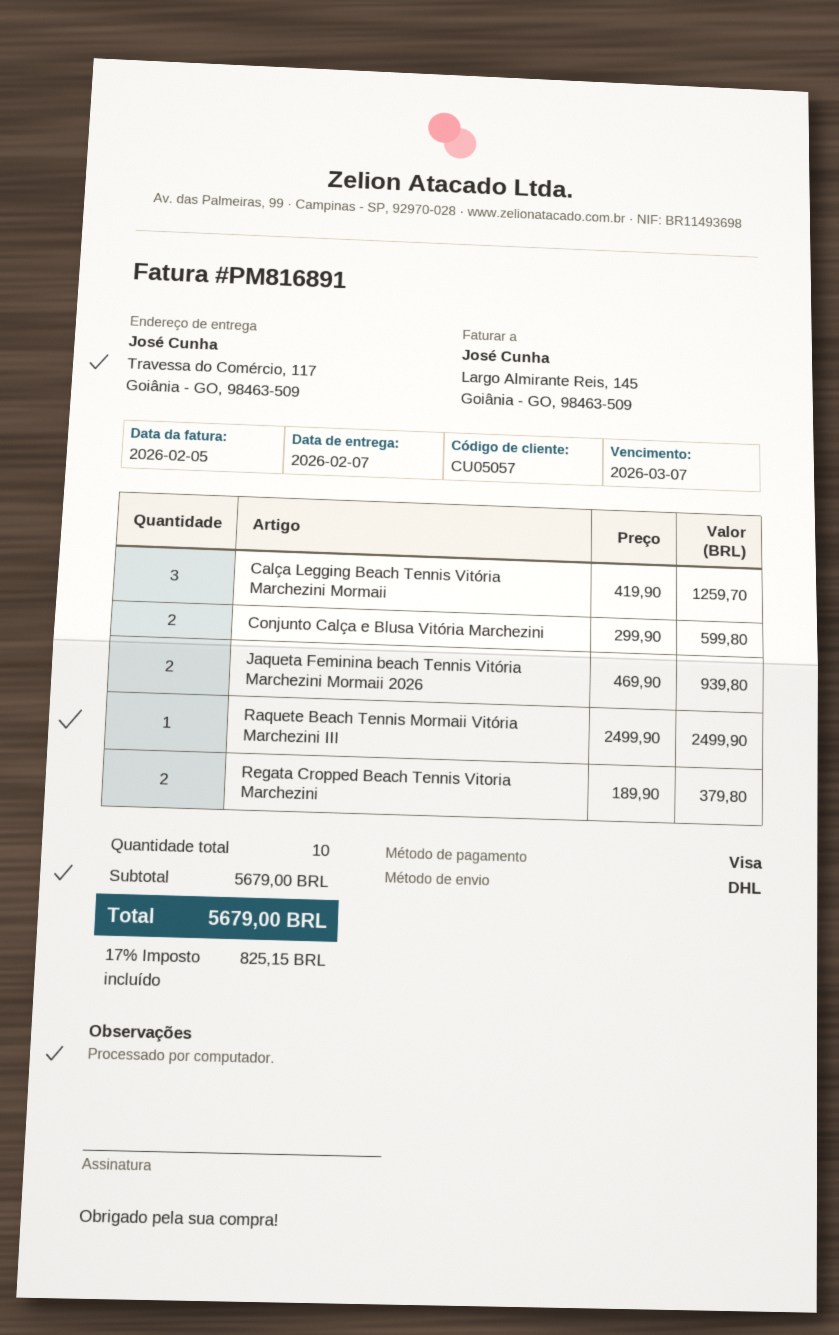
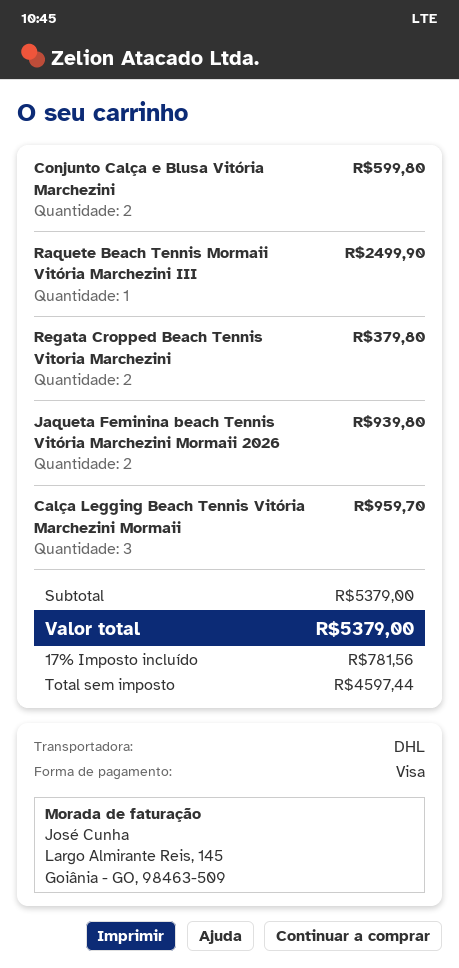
Calça Legging Beach Tennis Vitória Marchezini Mormaii: 3 for 1259.70 -> 3 for 959.70
subtotal: 5679.00 -> 5379.00
tax: 17% = 825.15 -> 17% = 781.56
total: 5679.00 -> 5379.00

